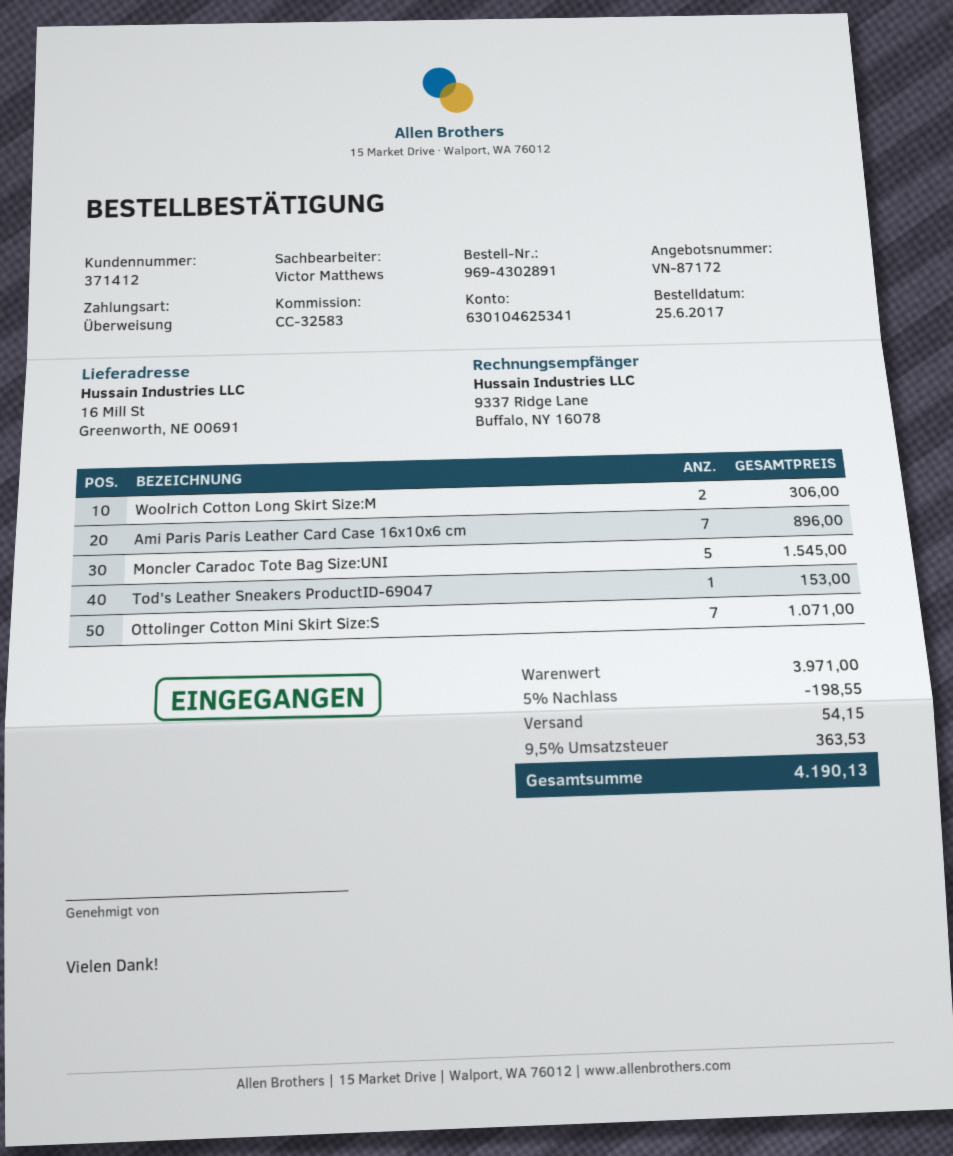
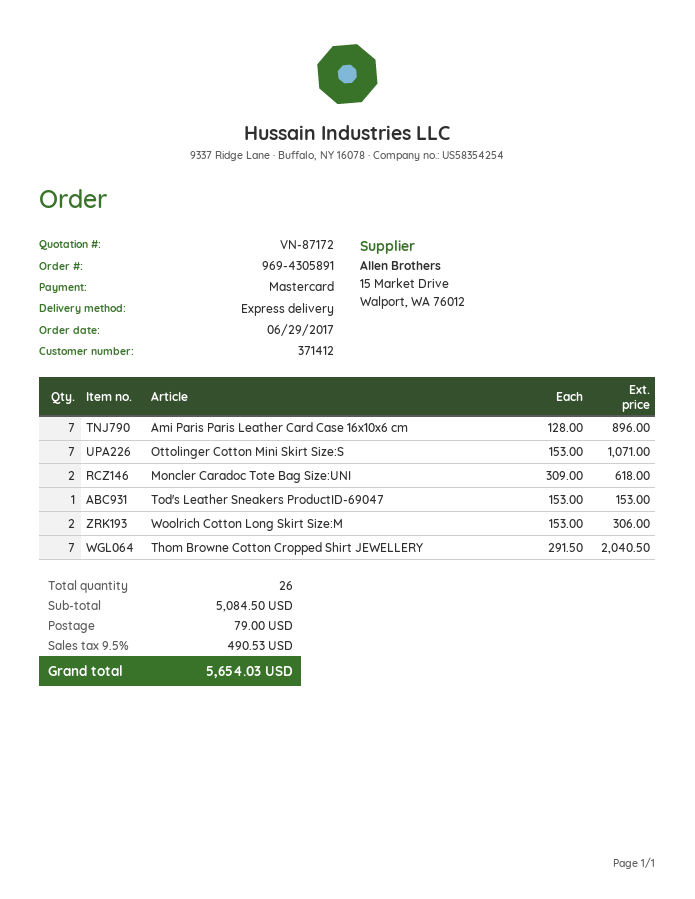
order number: 969-4302891 -> 969-4305891
order date: 2017-06-25 -> 2017-06-29
payment method: bank transfer -> Mastercard
Moncler Caradoc Tote Bag Size:UNI: 5 for 1545.00 -> 2 for 618.00
Thom Browne Cotton Cropped Shirt JEWELLERY: none -> 7 for 2040.50
subtotal: 3971.00 -> 5084.50
discount: 5% = 198.55 -> none
shipping: 54.15 -> 79.00
tax: 9.5% = 363.53 -> 9.5% = 490.53
total: 4190.13 -> 5654.03

